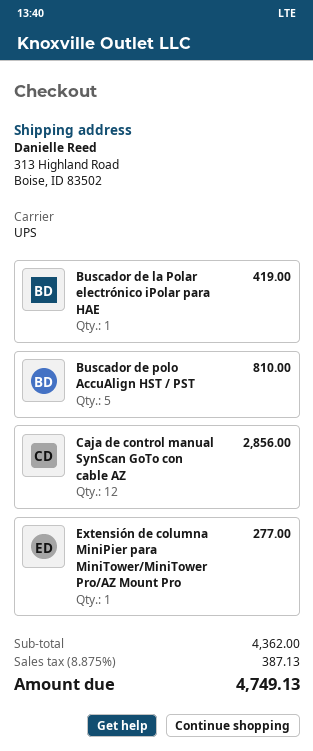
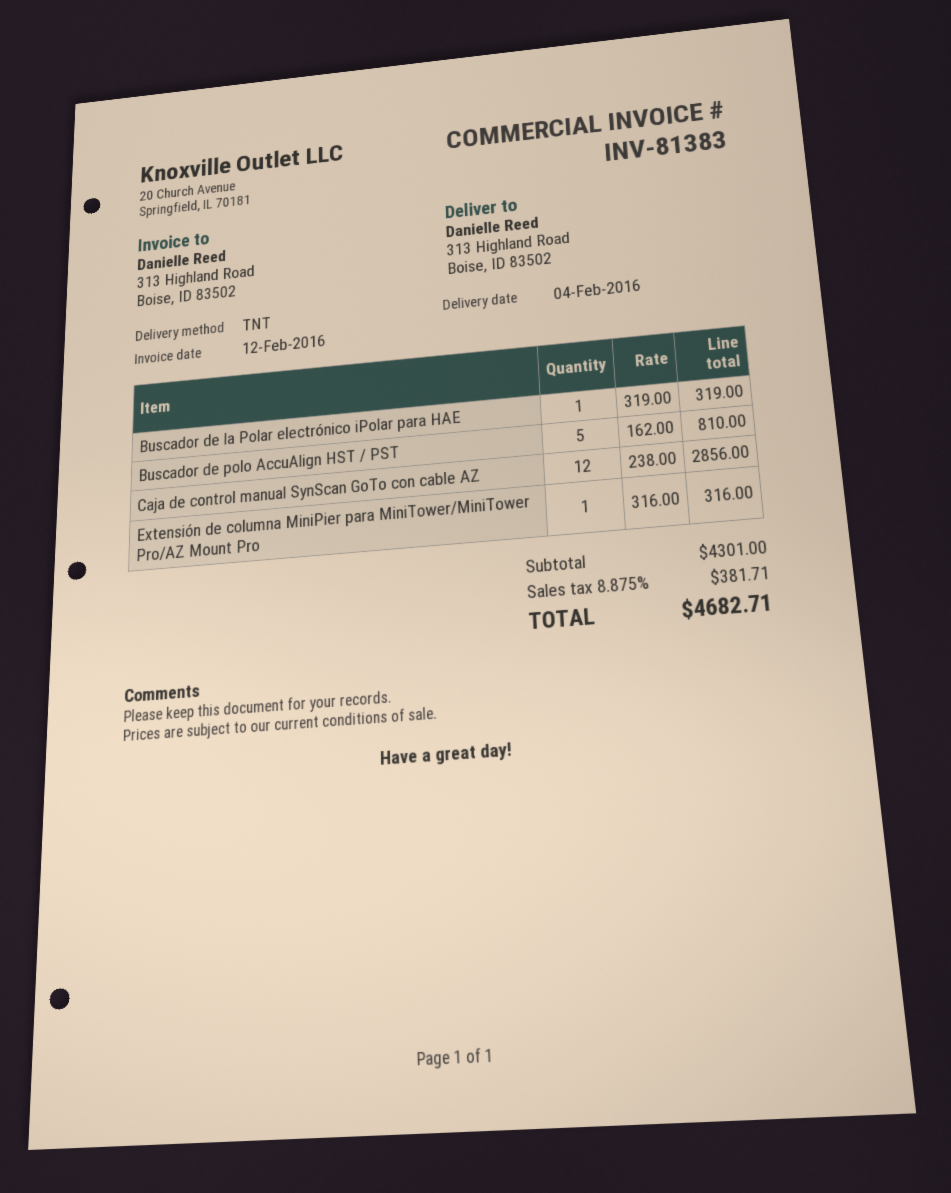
shipping method: UPS -> TNT
Buscador de la Polar electrónico iPolar para HAE: 1 for 419.00 -> 1 for 319.00
Extensión de columna MiniPier para MiniTower/MiniTower Pro/AZ Mount Pro: 1 for 277.00 -> 1 for 316.00
subtotal: 4362.00 -> 4301.00
tax: 8.875% = 387.13 -> 8.875% = 381.71
total: 4749.13 -> 4682.71

